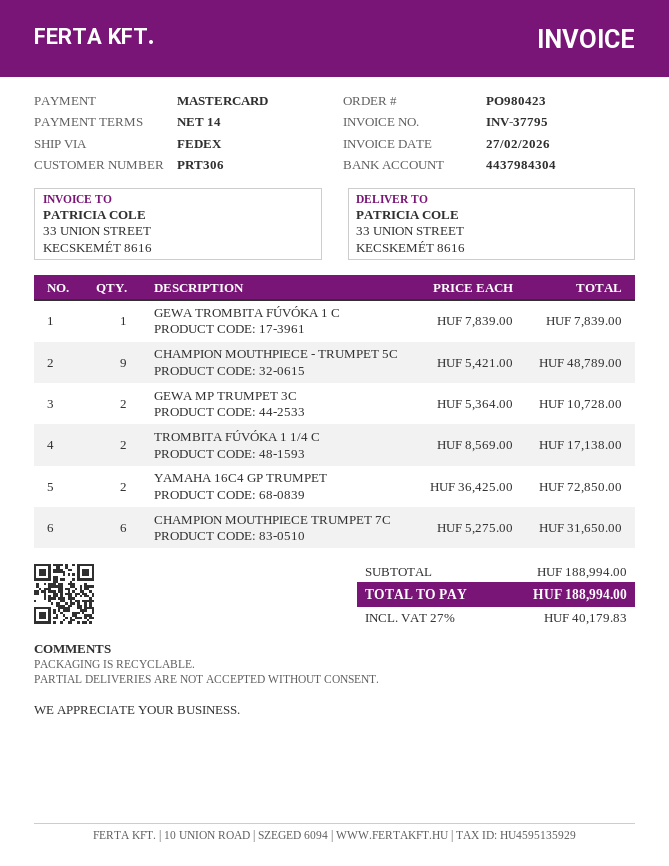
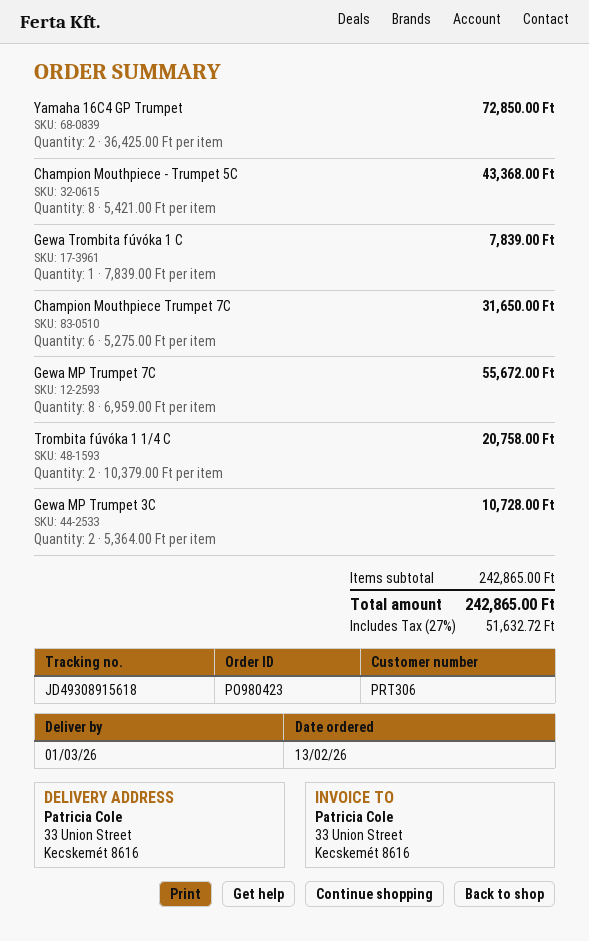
CHAMPION MOUTHPIECE - TRUMPET 5C: 9 x 5421.00 = 48789.00 -> 8 x 5421.00 = 43368.00
TROMBITA FÚVÓKA 1 1/4 C: 2 x 8569.00 = 17138.00 -> 2 x 10379.00 = 20758.00
Gewa MP Trumpet 7C: none -> 8 x 6959.00 = 55672.00
subtotal: 188994.00 -> 242865.00
tax: 27% = 40179.83 -> 27% = 51632.72
total: 188994.00 -> 242865.00

